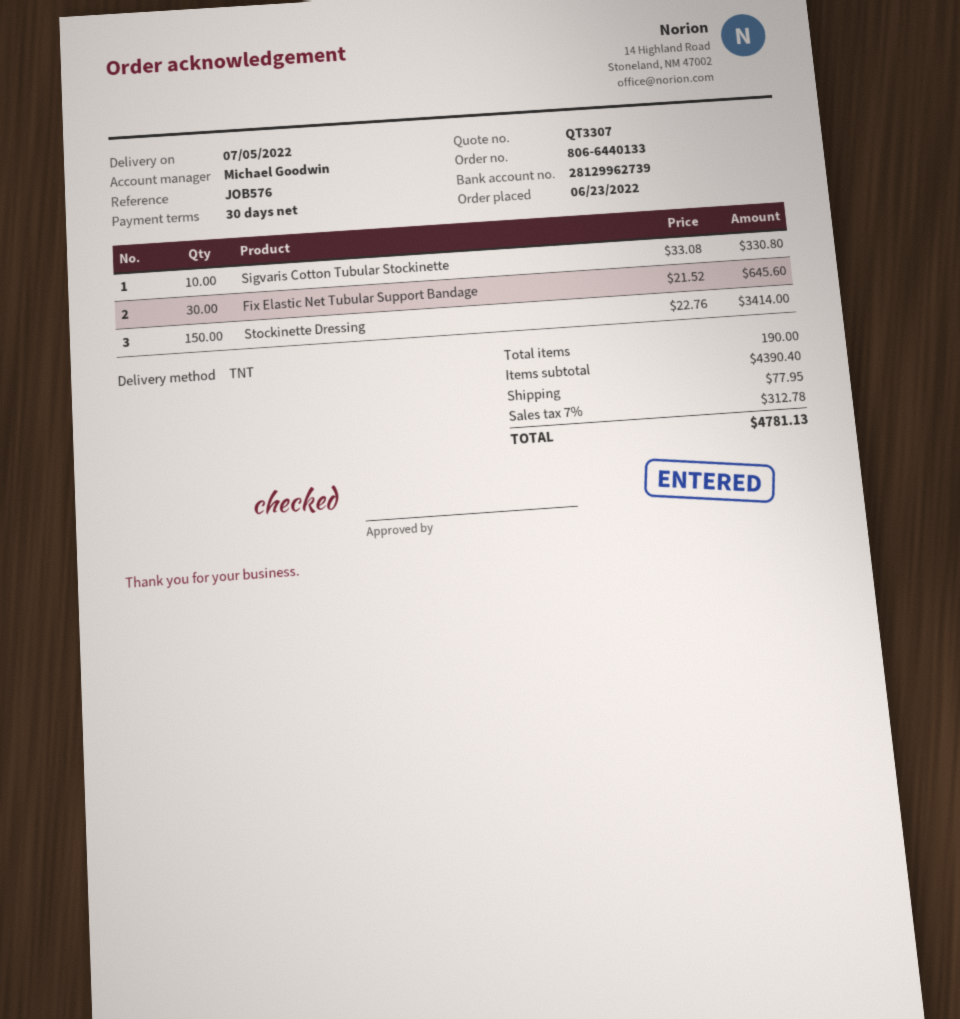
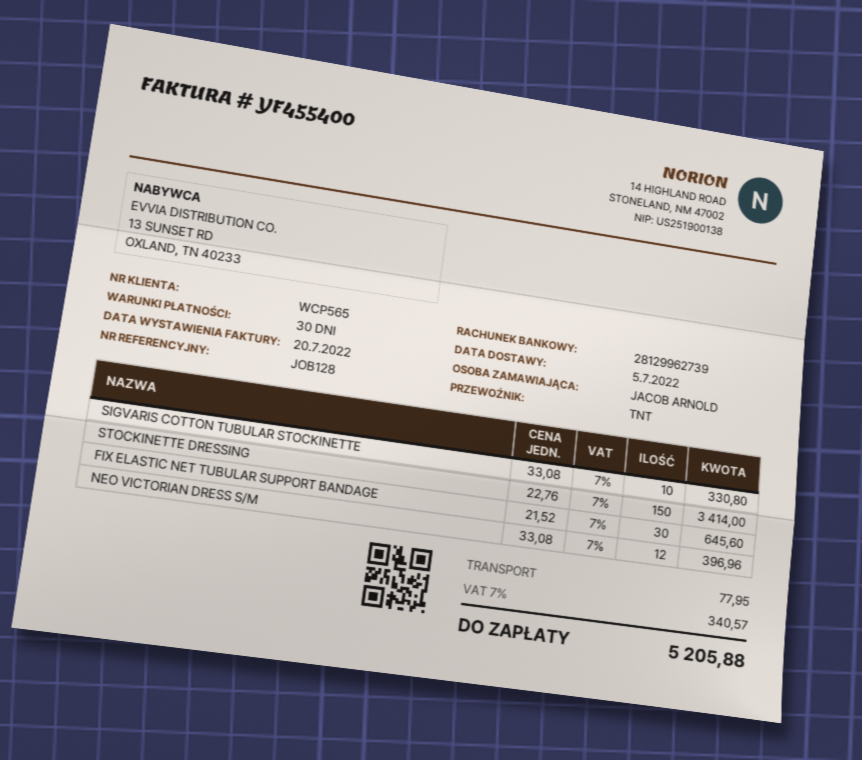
reference: JOB576 -> JOB128
NEO VICTORIAN DRESS S/M: none -> 12 x 33.08 = 396.96
tax: 7% = 312.78 -> 7% = 340.57
total: 4781.13 -> 5205.88

